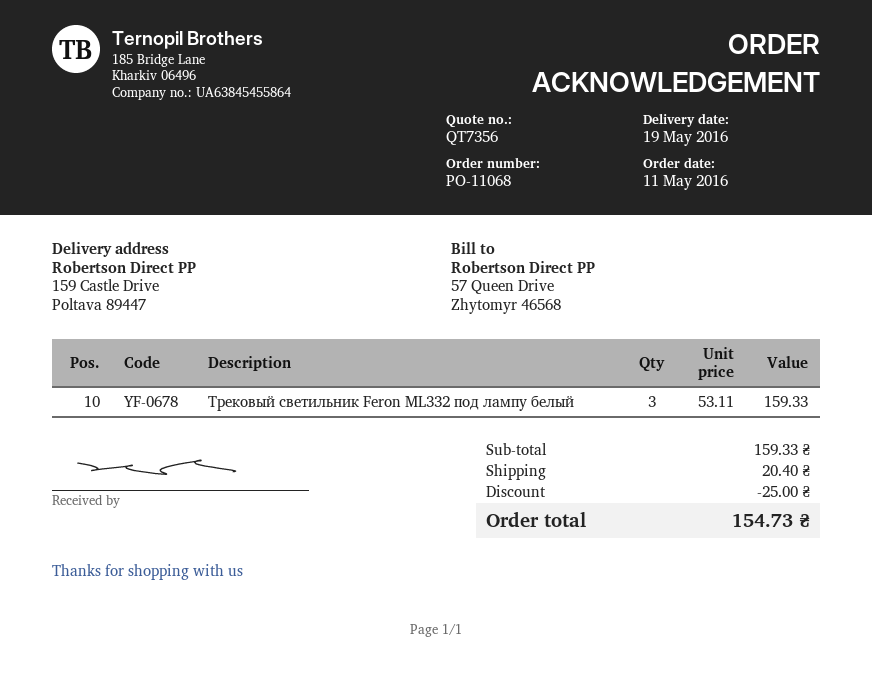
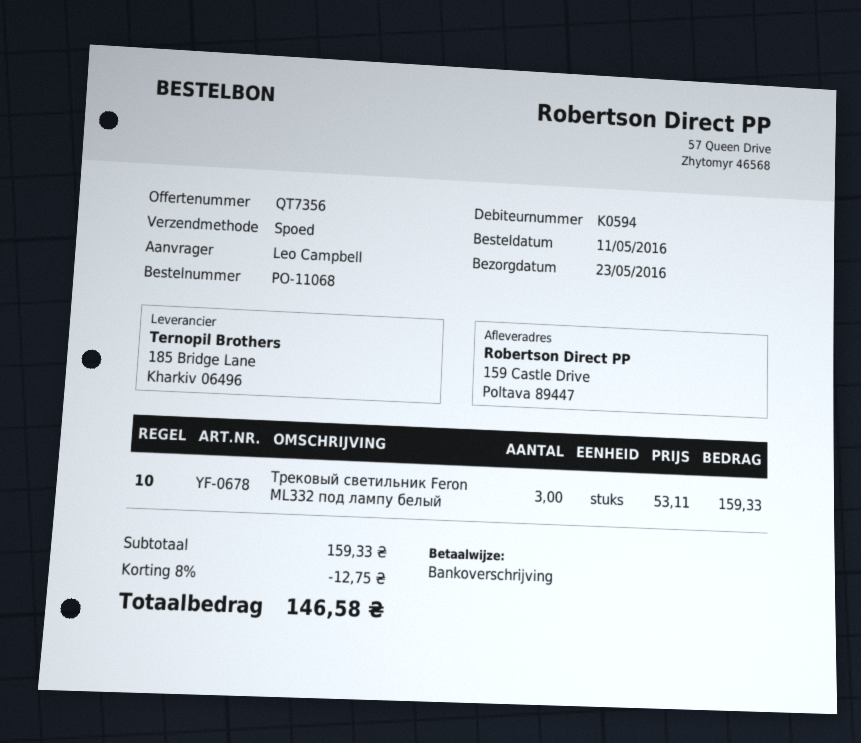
delivery date: 2016-05-19 -> 2016-05-23
discount: 25.00 -> 12.75
shipping: 20.40 -> none
total: 154.73 -> 146.58

